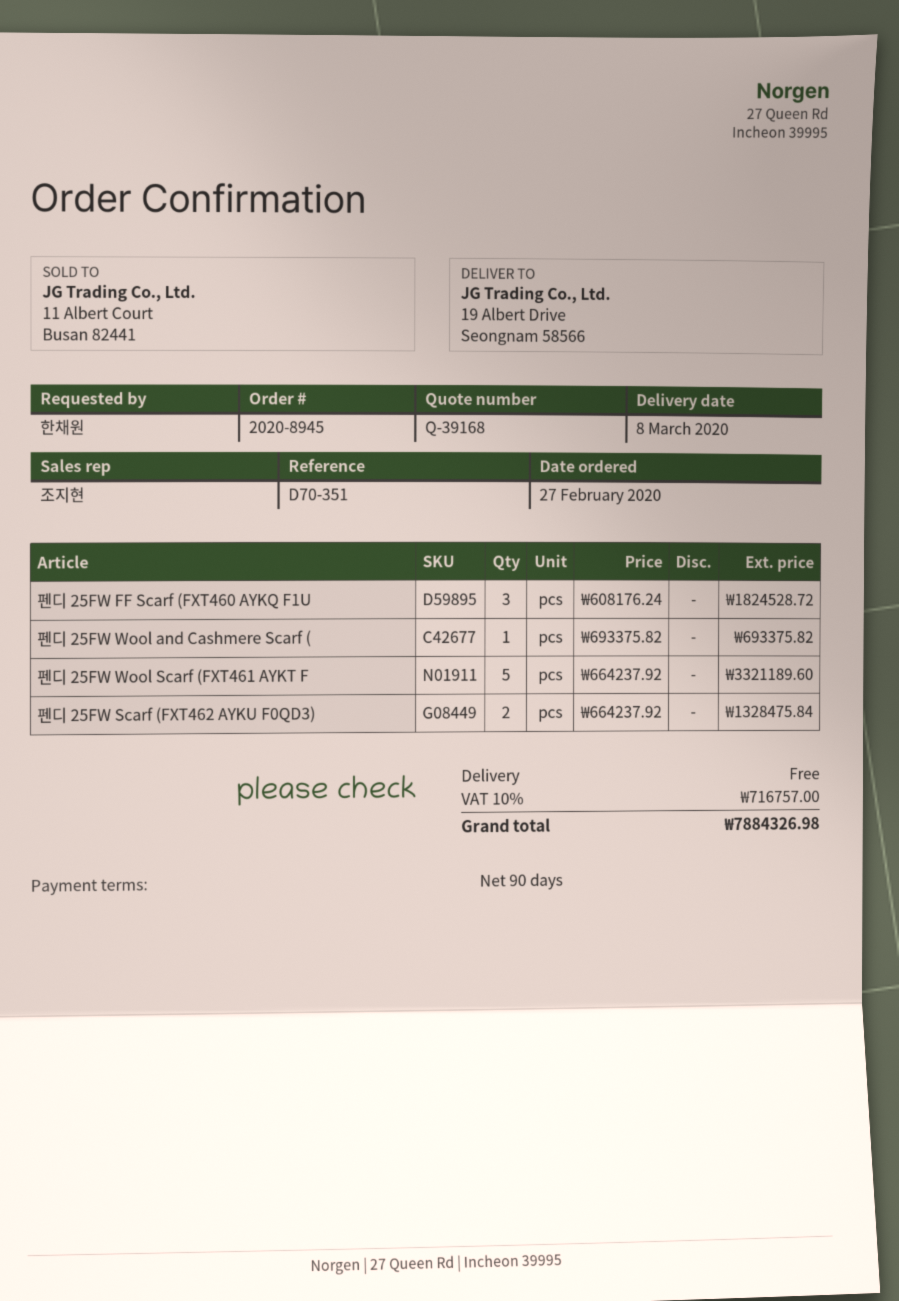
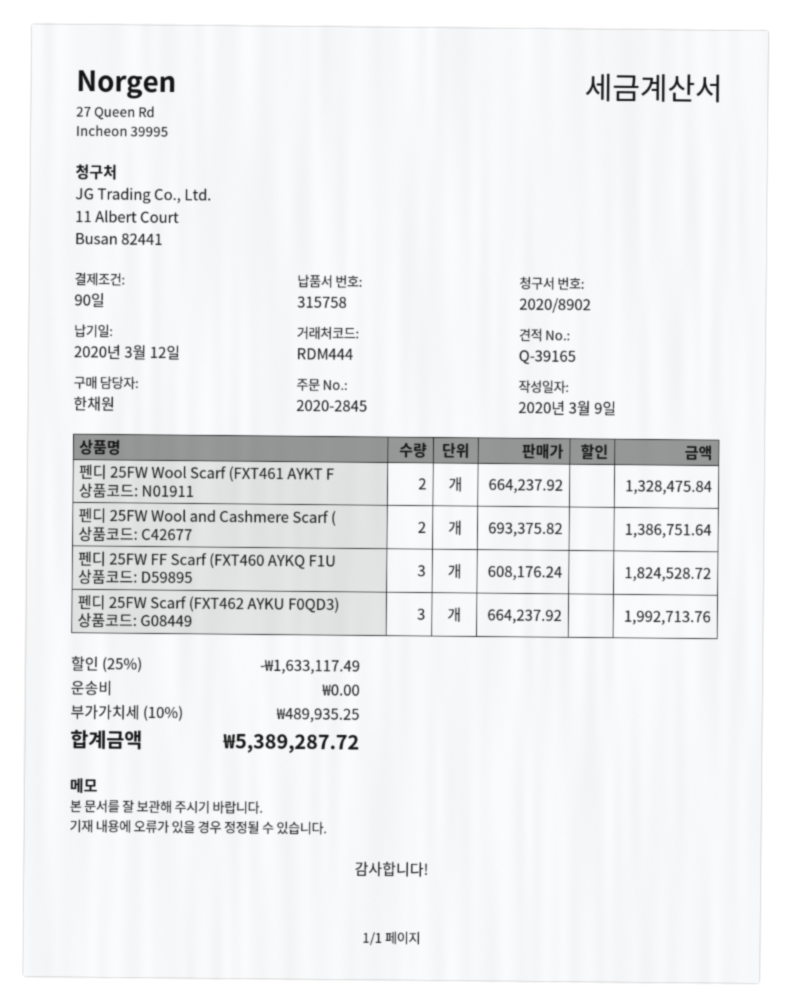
quote number: Q-39168 -> Q-39165
order number: 2020-8945 -> 2020-2845
delivery date: 2020-03-08 -> 2020-03-12
펜디 25FW Wool and Cashmere Scarf (: 1 x 693375.82 = 693375.82 -> 2 x 693375.82 = 1386751.64
펜디 25FW Wool Scarf (FXT461 AYKT F: 5 x 664237.92 = 3321189.60 -> 2 x 664237.92 = 1328475.84
펜디 25FW Scarf (FXT462 AYKU F0QD3): 2 x 664237.92 = 1328475.84 -> 3 x 664237.92 = 1992713.76
discount: none -> 25% = 1633117.49
tax: 10% = 716757.00 -> 10% = 489935.25
total: 7884326.98 -> 5389287.72

